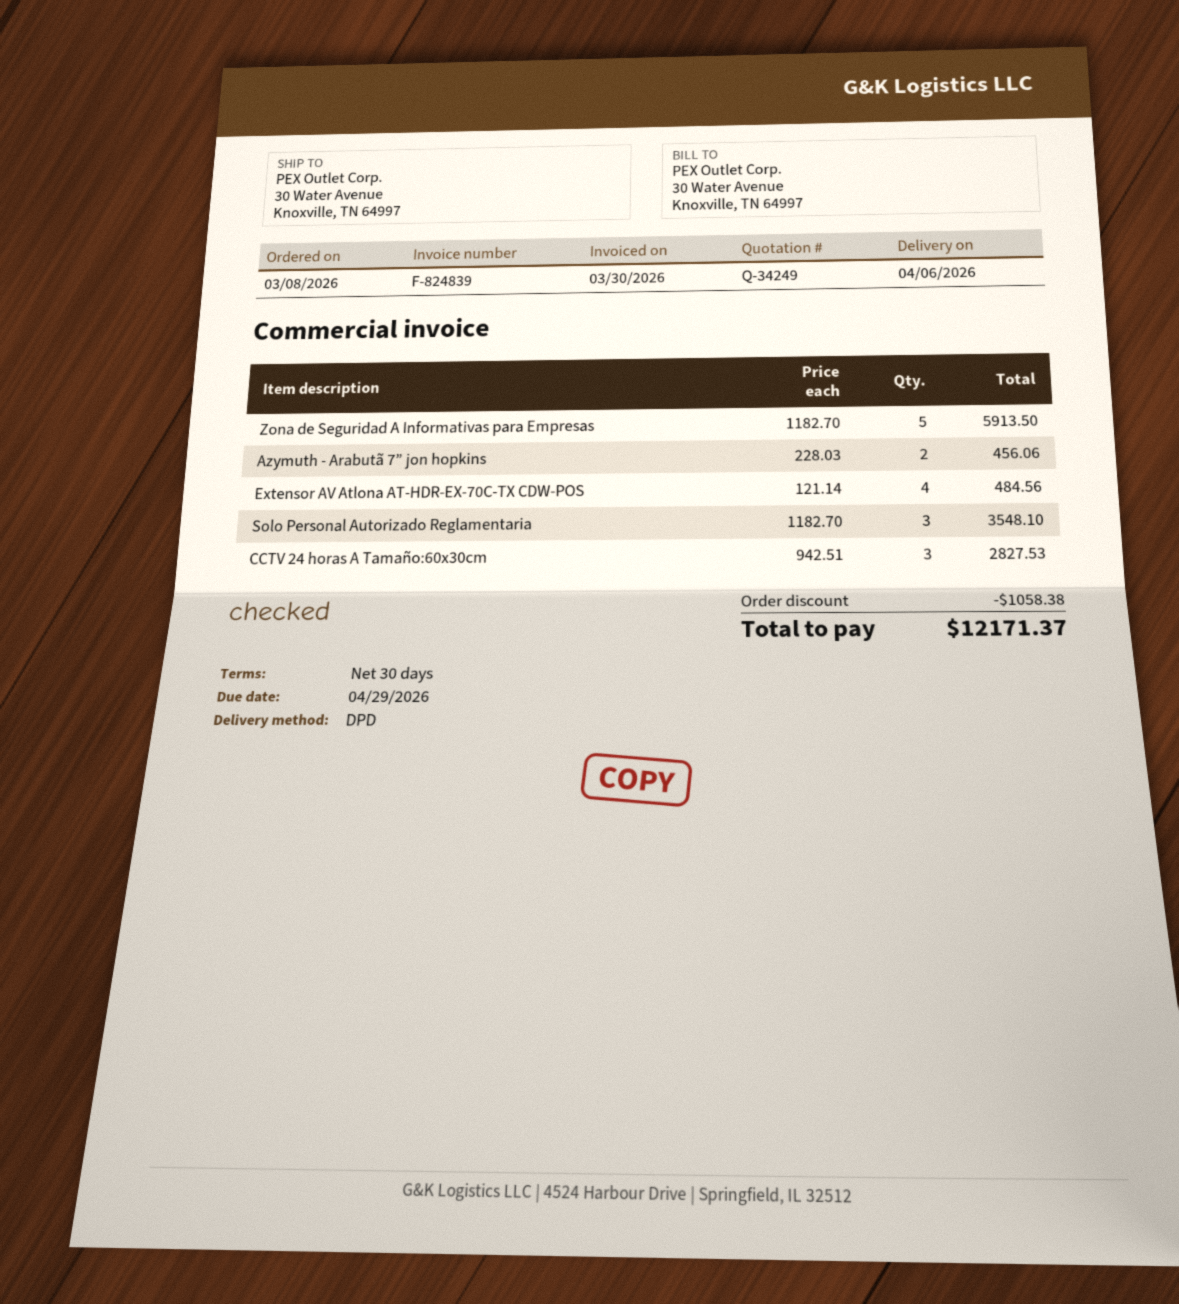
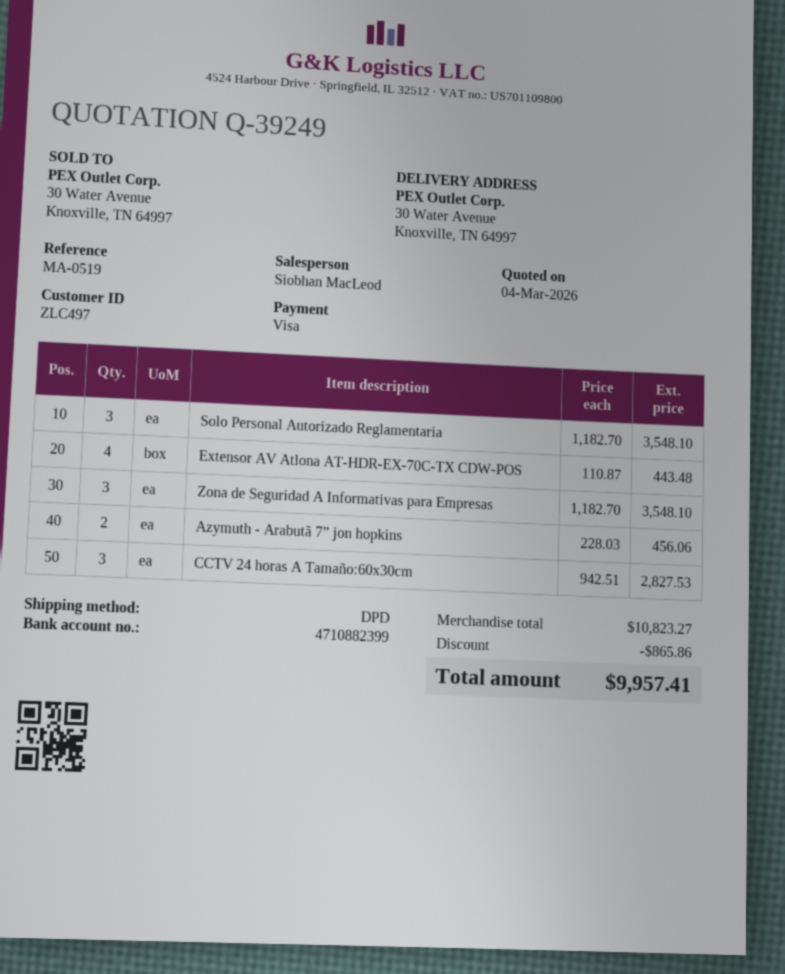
quote number: Q-34249 -> Q-39249
Zona de Seguridad A Informativas para Empresas: 5 x 1182.70 = 5913.50 -> 3 x 1182.70 = 3548.10
Extensor AV Atlona AT-HDR-EX-70C-TX CDW-POS: 4 x 121.14 = 484.56 -> 4 x 110.87 = 443.48
discount: 1058.38 -> 865.86
total: 12171.37 -> 9957.41

